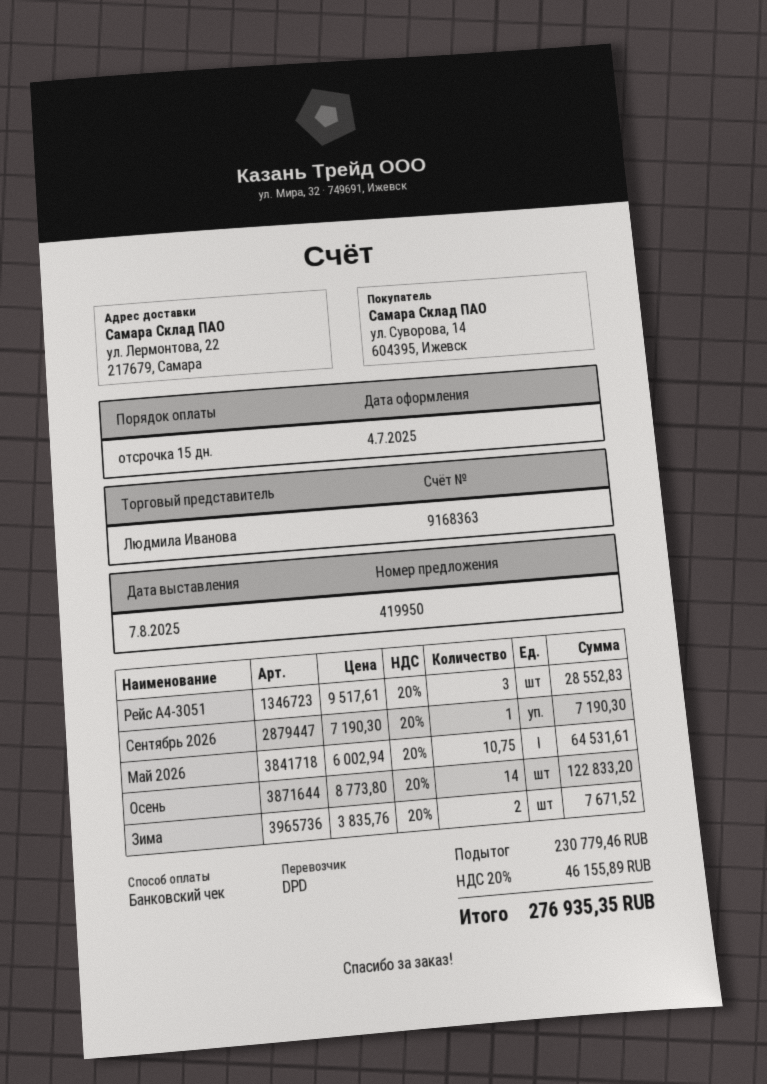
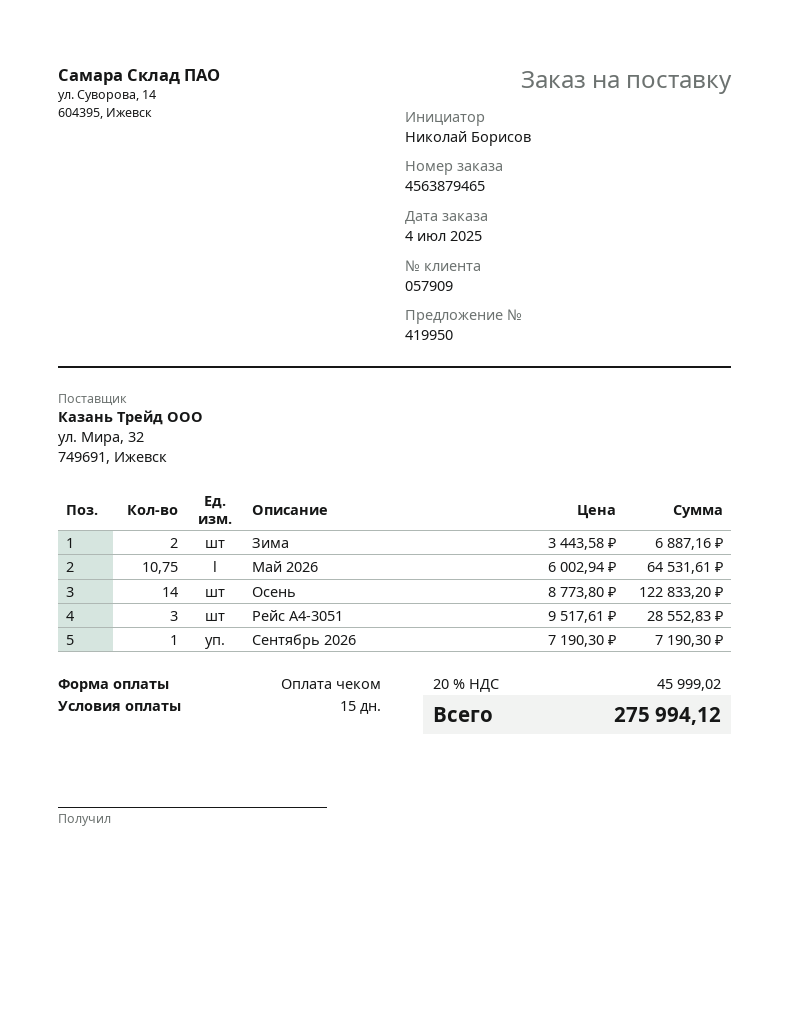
Зима: 2 x 3835.76 = 7671.52 -> 2 x 3443.58 = 6887.16
tax: 20% = 46155.89 -> 20% = 45999.02
total: 276935.35 -> 275994.12

